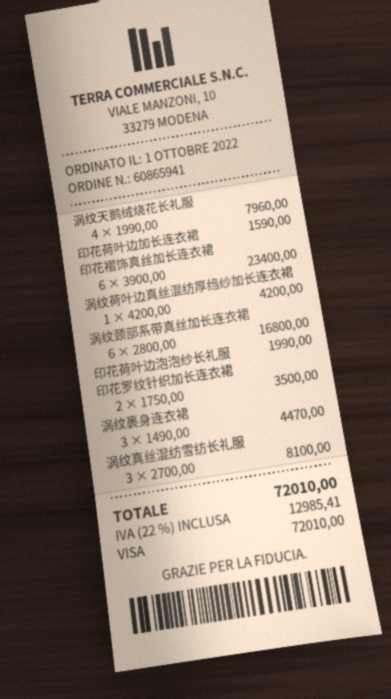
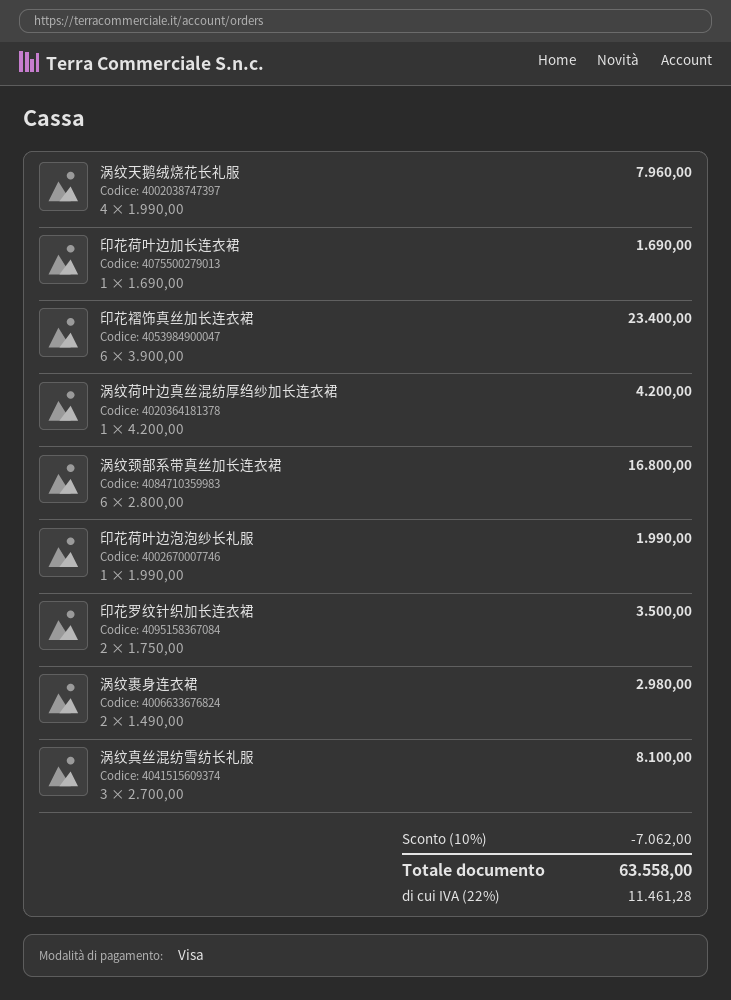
印花荷叶边加长连衣裙: 1 x 1590.00 = 1590.00 -> 1 x 1690.00 = 1690.00
涡纹裹身连衣裙: 3 x 1490.00 = 4470.00 -> 2 x 1490.00 = 2980.00
discount: none -> 10% = 7062.00
tax: 22% = 12985.41 -> 22% = 11461.28
total: 72010.00 -> 63558.00

